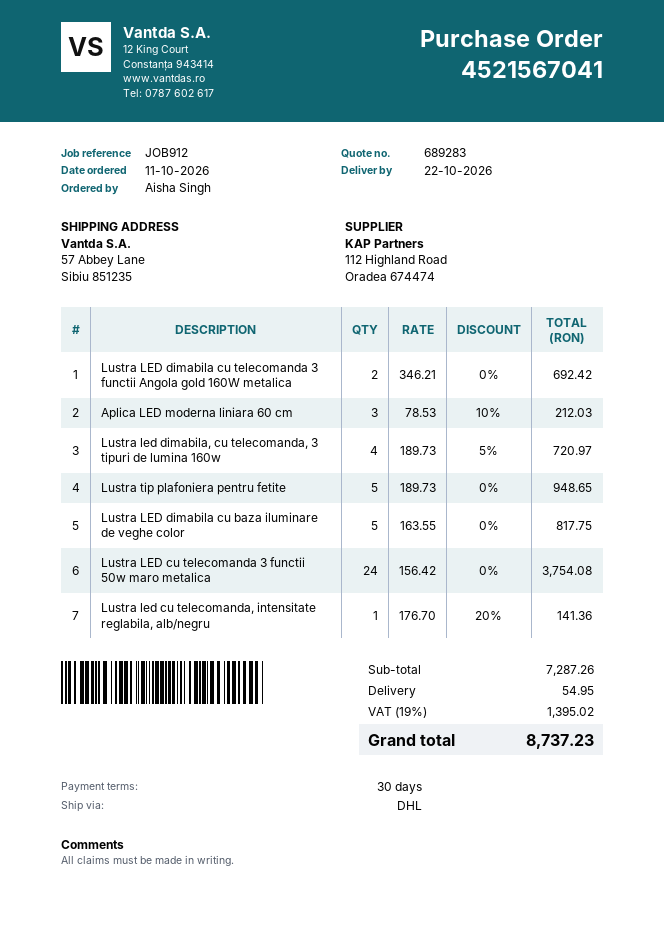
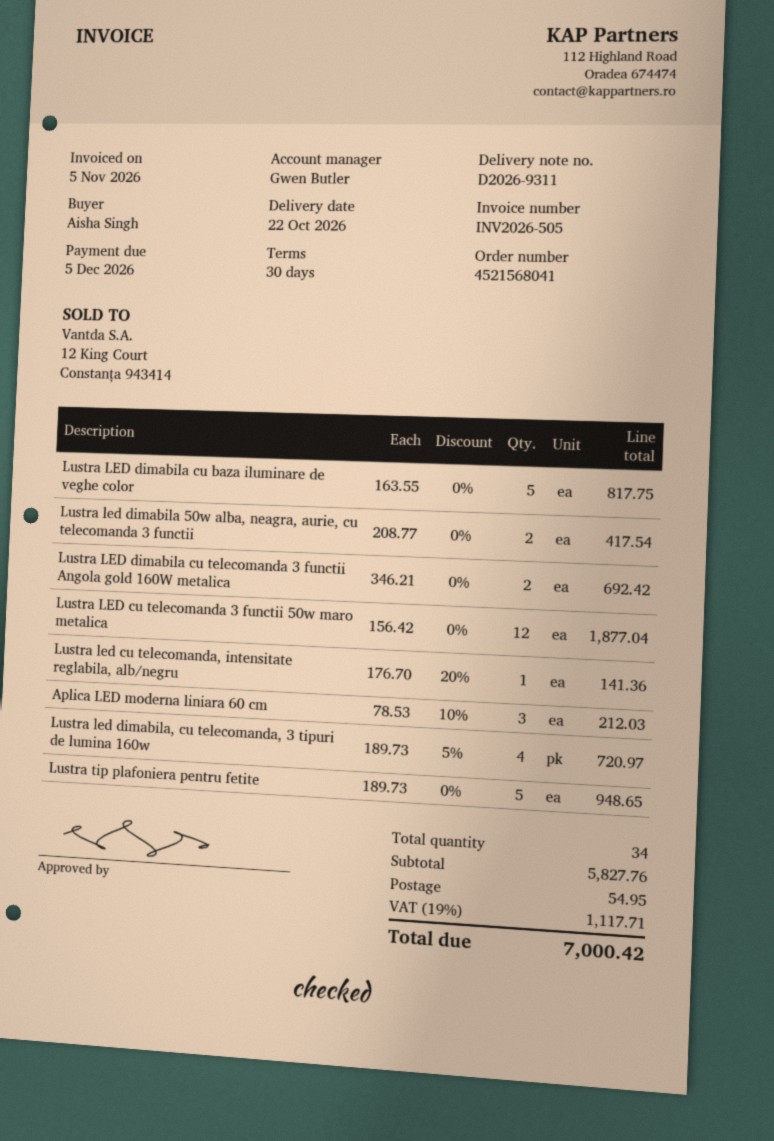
order number: 4521567041 -> 4521568041
Lustra LED cu telecomanda 3 functii 50w maro metalica: 24 x 156.42 = 3754.08 -> 12 x 156.42 = 1877.04
Lustra led dimabila 50w alba, neagra, aurie, cu telecomanda 3 functii: none -> 2 x 208.77 = 417.54
subtotal: 7287.26 -> 5827.76
tax: 19% = 1395.02 -> 19% = 1117.71
total: 8737.23 -> 7000.42

